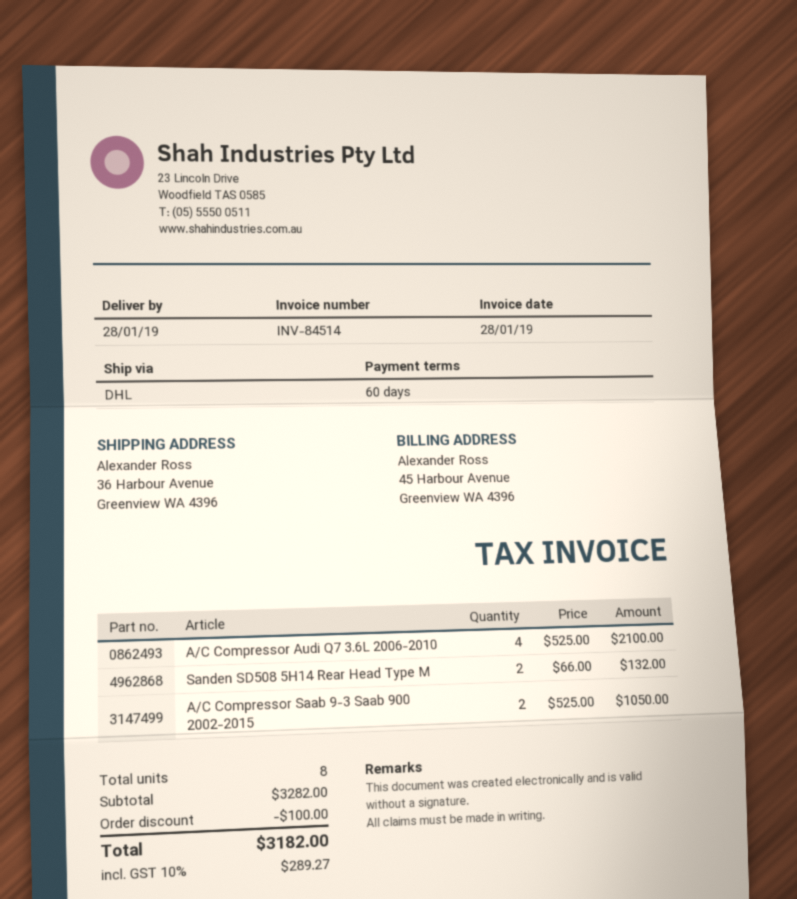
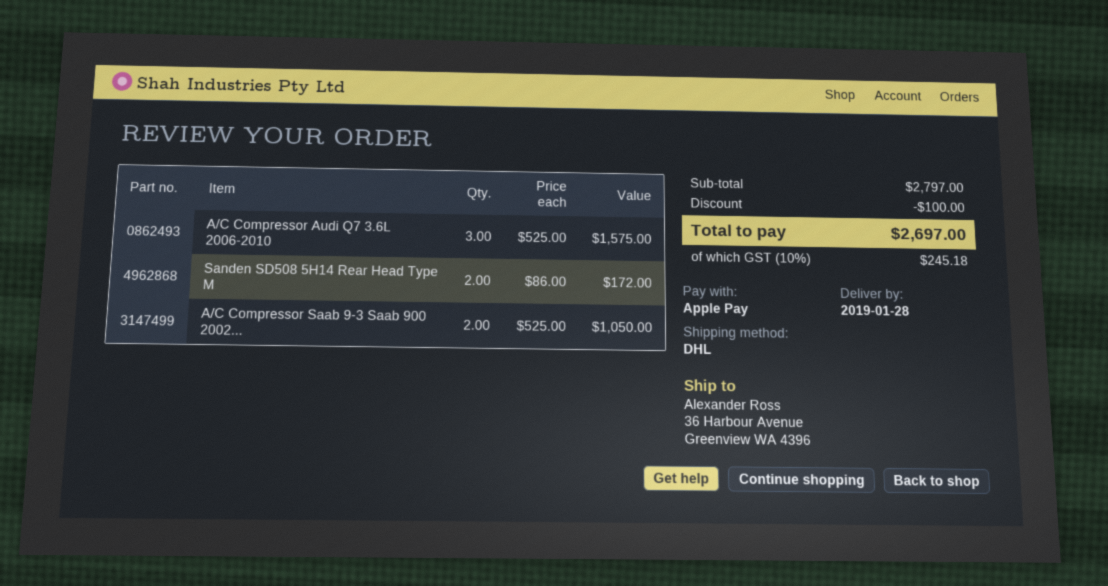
A/C Compressor Audi Q7 3.6L 2006-2010: 4 x 525.00 = 2100.00 -> 3 x 525.00 = 1575.00
Sanden SD508 5H14 Rear Head Type M: 2 x 66.00 = 132.00 -> 2 x 86.00 = 172.00
subtotal: 3282.00 -> 2797.00
tax: 10% = 289.27 -> 10% = 245.18
total: 3182.00 -> 2697.00

